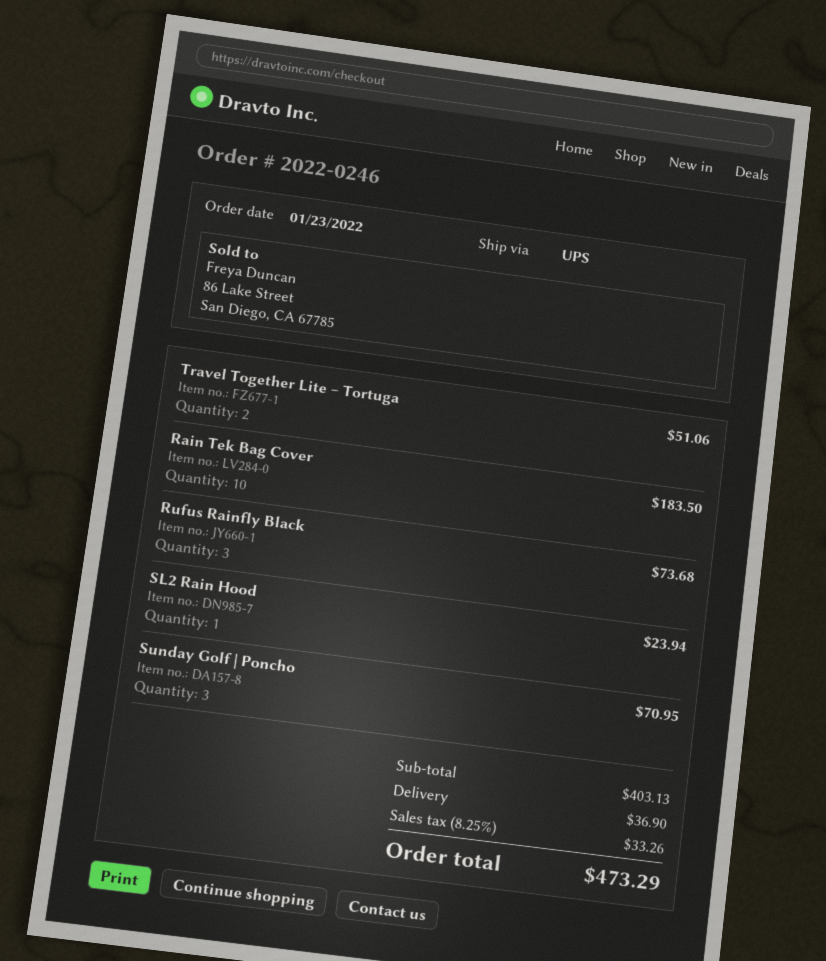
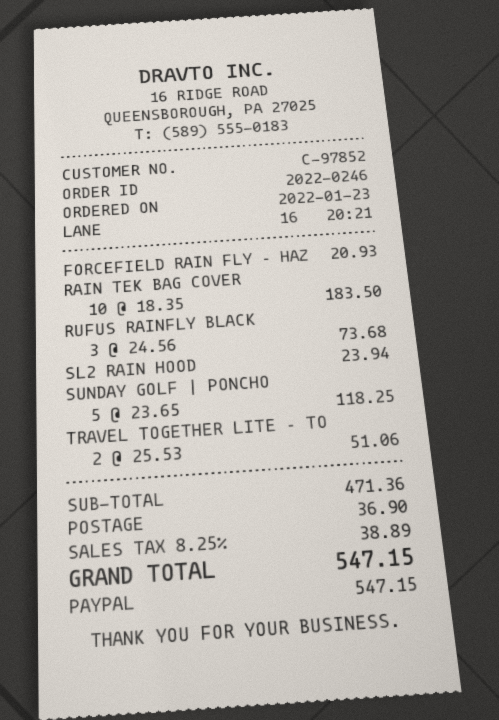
Sunday Golf | Poncho: 3 for 70.95 -> 5 for 118.25
FORCEFIELD RAIN FLY – HAZ: none -> 1 for 20.93
subtotal: 403.13 -> 471.36
tax: 8.25% = 33.26 -> 8.25% = 38.89
total: 473.29 -> 547.15

